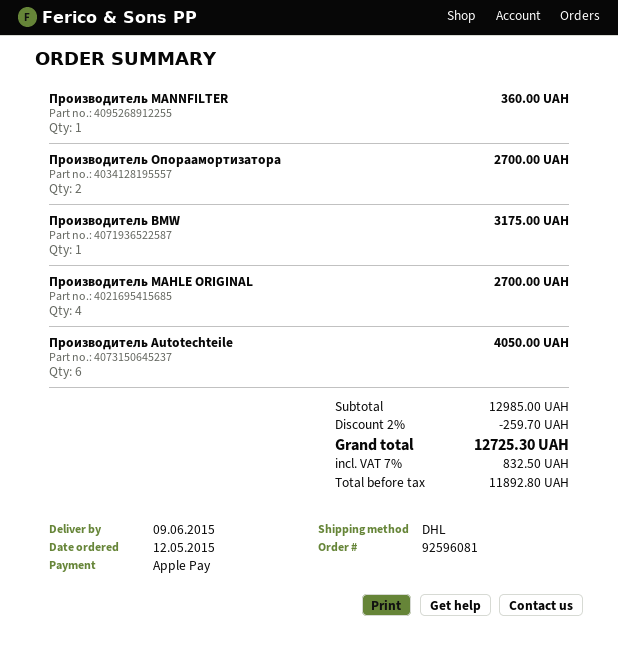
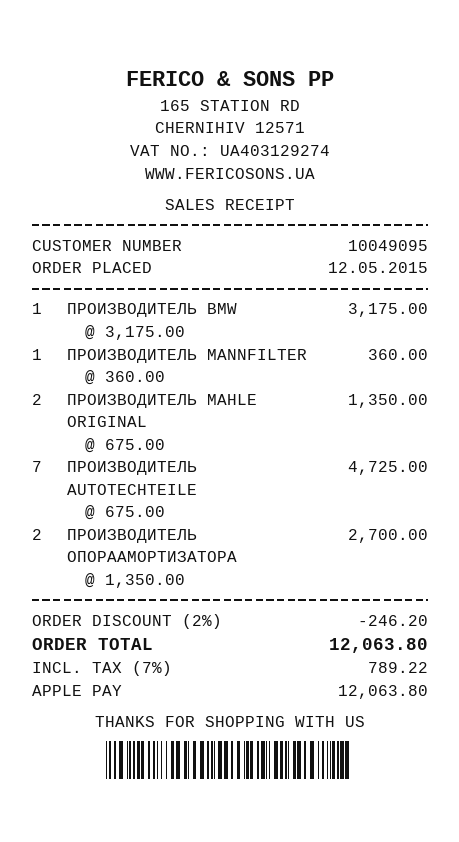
Производитель MAHLE ORIGINAL: 4 for 2700.00 -> 2 for 1350.00
Производитель Autotechteile: 6 for 4050.00 -> 7 for 4725.00
discount: 2% = 259.70 -> 2% = 246.20
tax: 7% = 832.50 -> 7% = 789.22
total: 12725.30 -> 12063.80

